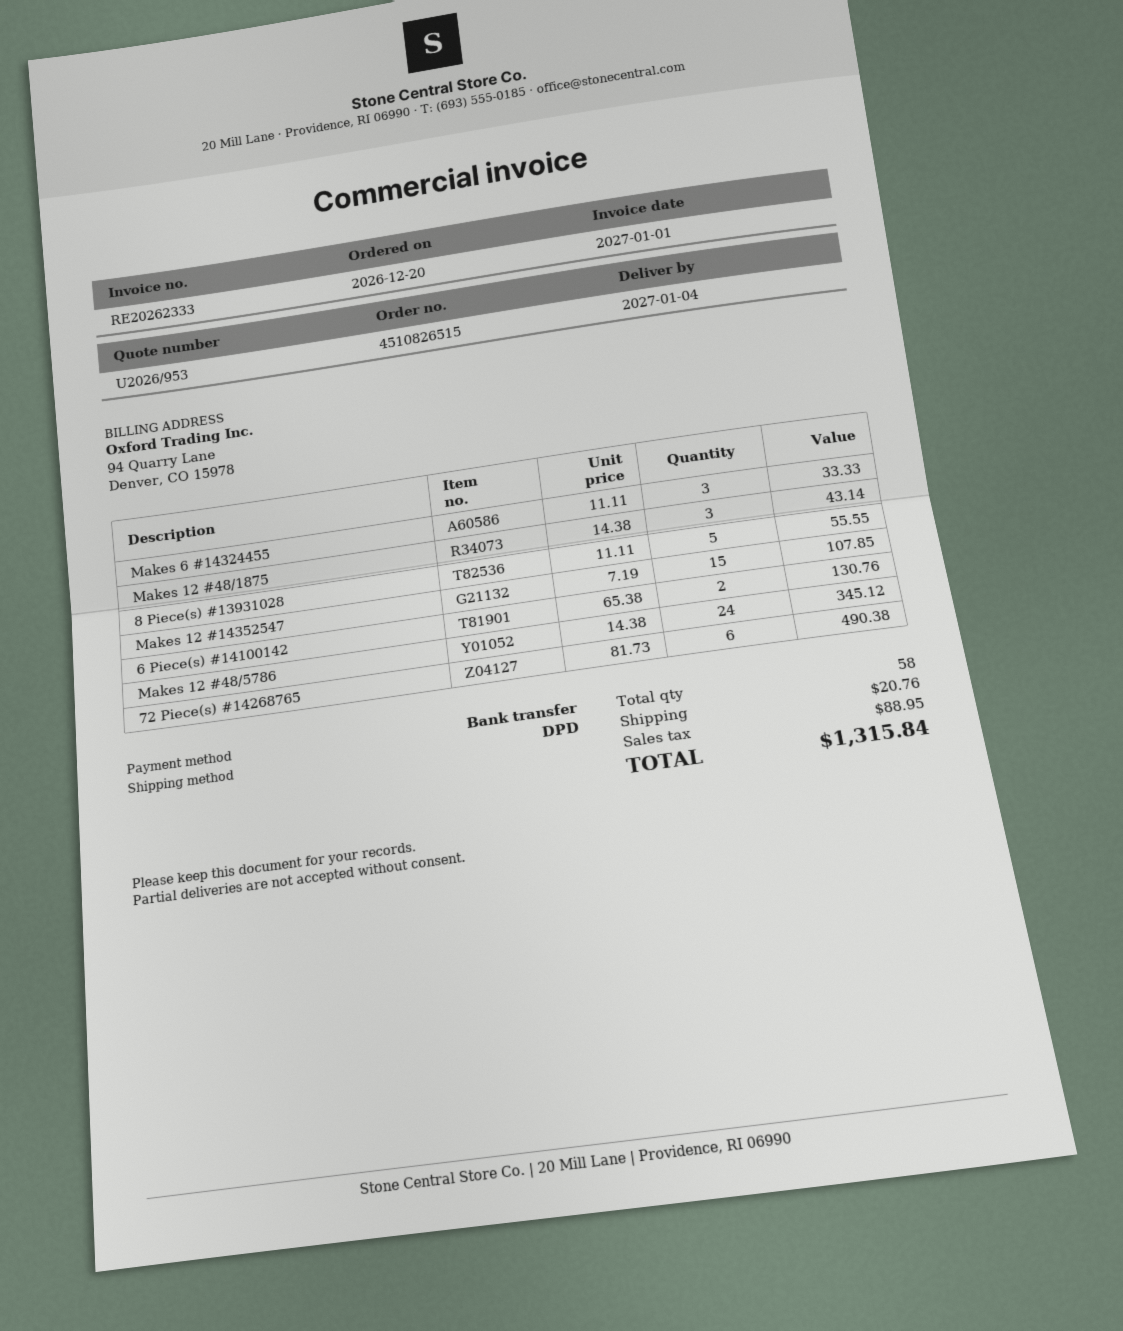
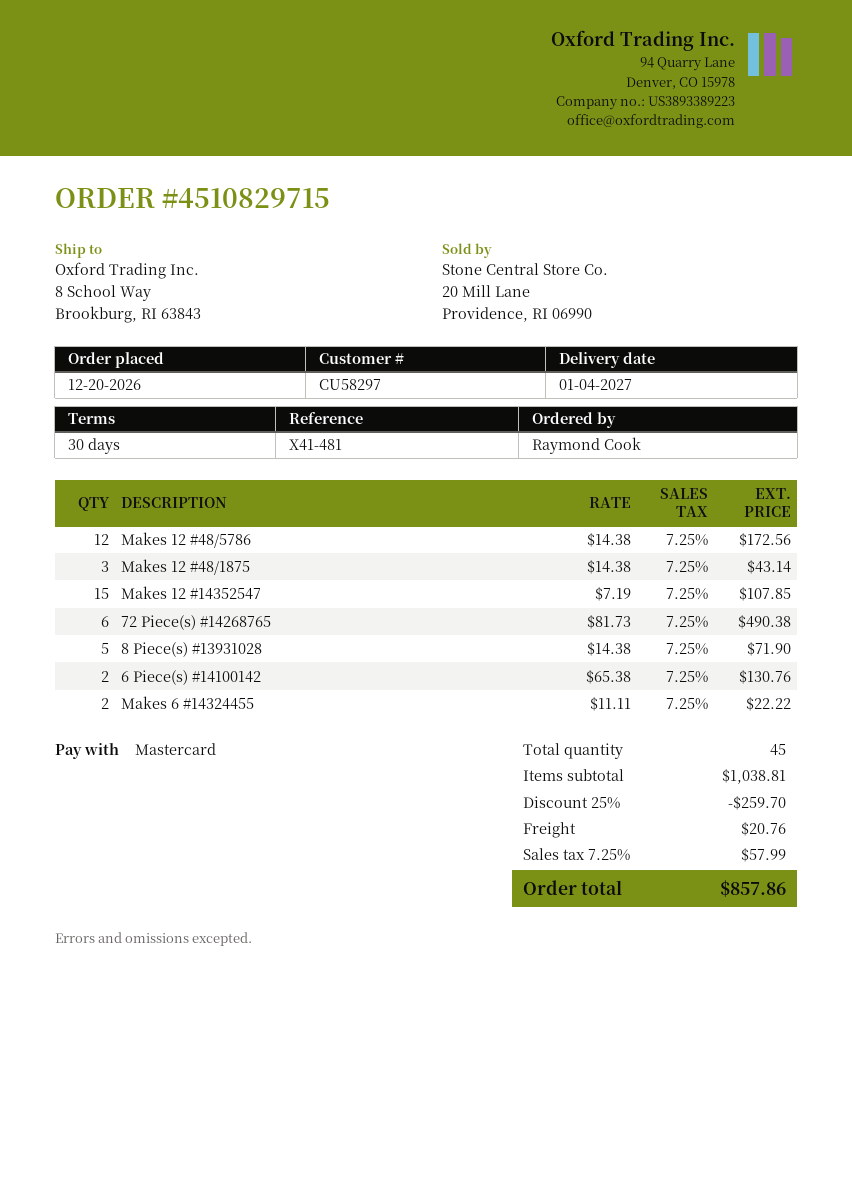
order number: 4510826515 -> 4510829715
payment method: bank transfer -> Mastercard
Makes 6 #14324455: 3 x 11.11 = 33.33 -> 2 x 11.11 = 22.22
8 Piece(s) #13931028: 5 x 11.11 = 55.55 -> 5 x 14.38 = 71.90
Makes 12 #48/5786: 24 x 14.38 = 345.12 -> 12 x 14.38 = 172.56
total quantity: 58 -> 45
discount: none -> 25% = 259.70
tax: 88.95 -> 57.99
total: 1315.84 -> 857.86

